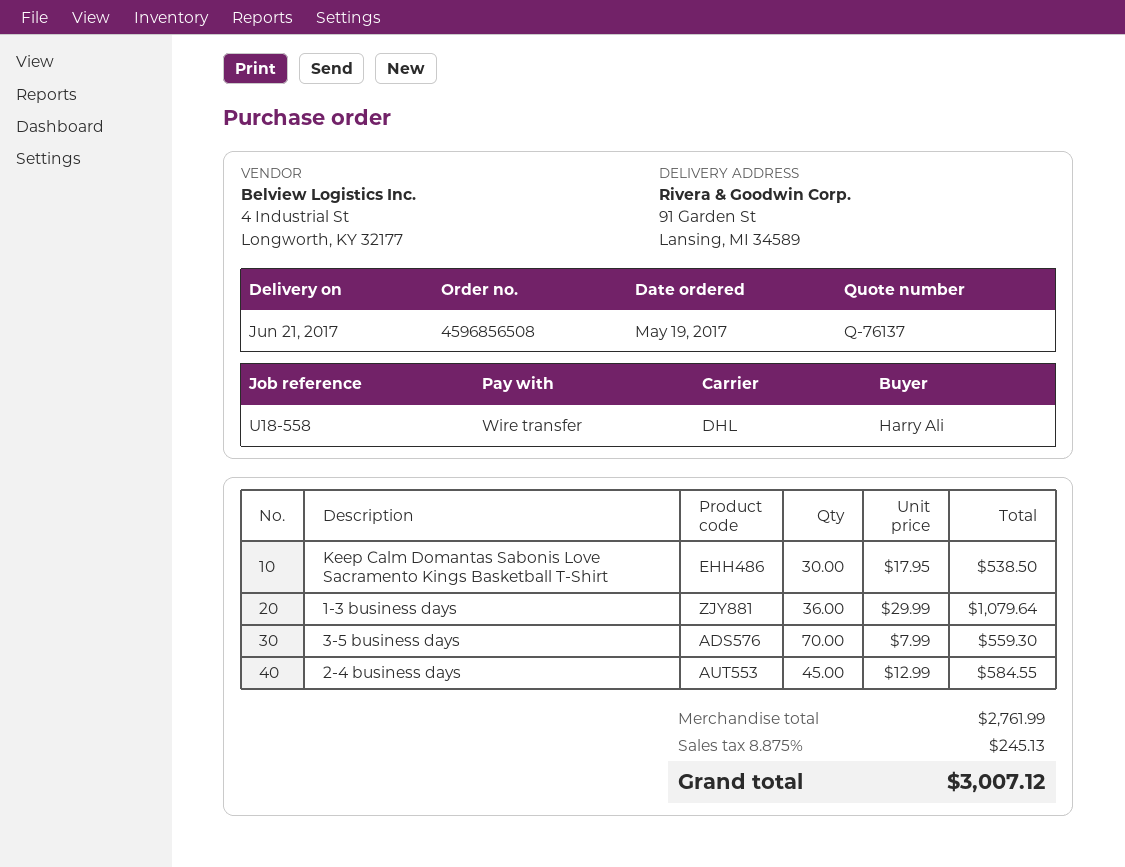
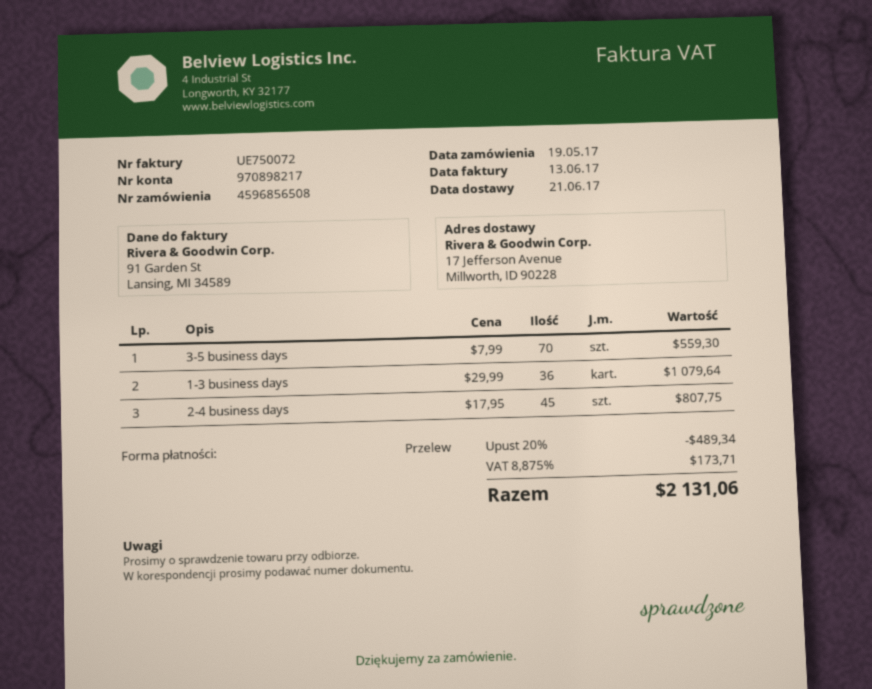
ship to: 91 Garden St, Lansing, MI 34589 -> 17 Jefferson Avenue, Millworth, ID 90228
Keep Calm Domantas Sabonis Love Sacramento Kings Basketball T-Shirt: 30 x 17.95 = 538.50 -> none
2-4 business days: 45 x 12.99 = 584.55 -> 45 x 17.95 = 807.75
discount: none -> 20% = 489.34
tax: 8.875% = 245.13 -> 8.875% = 173.71
total: 3007.12 -> 2131.06

